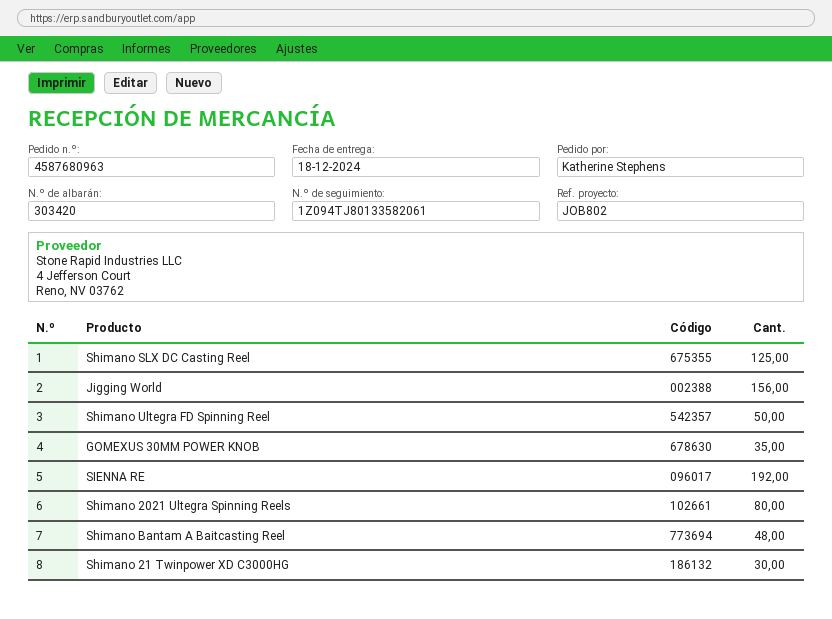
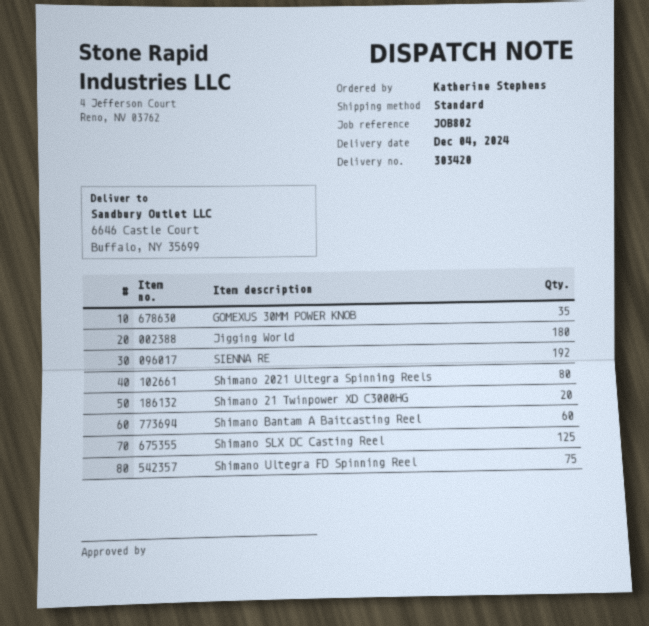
delivery date: 2024-12-18 -> 2024-12-04
Jigging World: 156 -> 180
Shimano Ultegra FD Spinning Reel: 50 -> 75
Shimano Bantam A Baitcasting Reel: 48 -> 60
Shimano 21 Twinpower XD C3000HG: 30 -> 20

